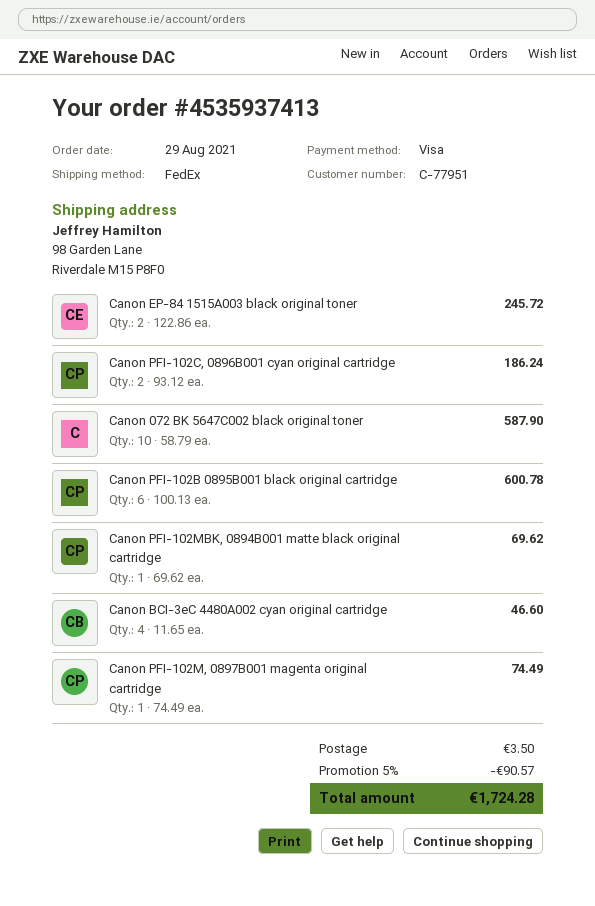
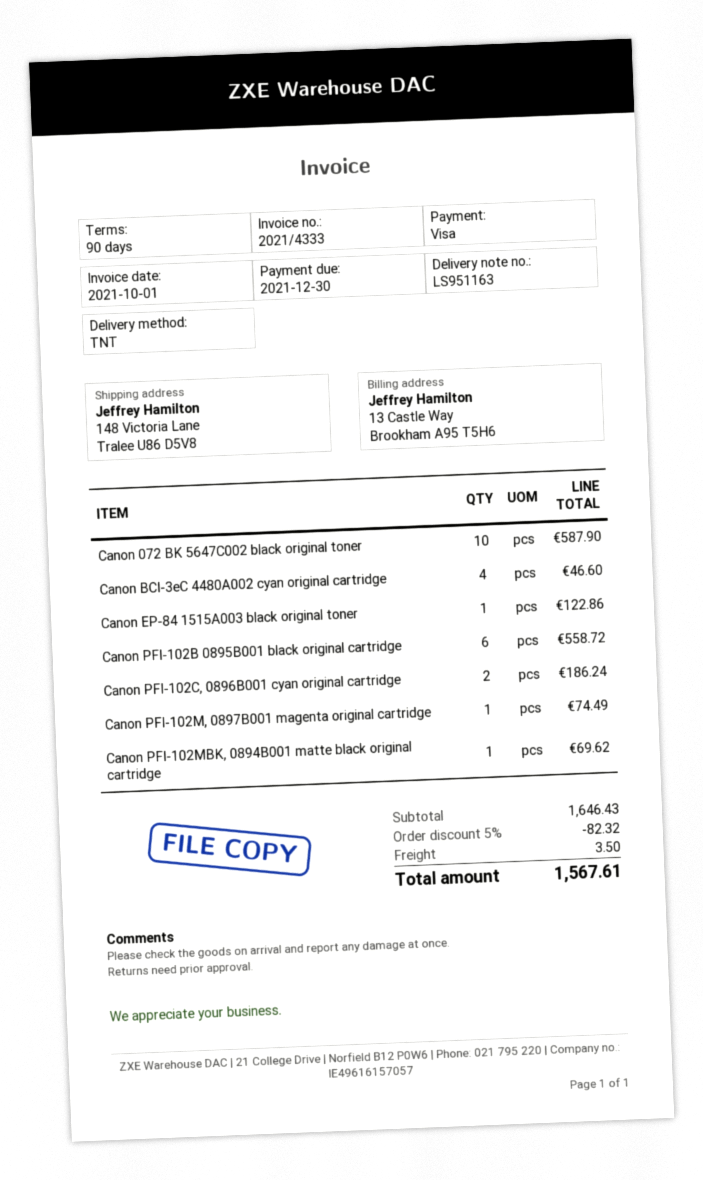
shipping method: FedEx -> TNT
ship to: 98 Garden Lane, Riverdale M15 P8F0 -> 148 Victoria Lane, Tralee U86 D5V8
Canon EP-84 1515A003 black original toner: 2 for 245.72 -> 1 for 122.86
Canon PFI-102B 0895B001 black original cartridge: 6 for 600.78 -> 6 for 558.72
discount: 5% = 90.57 -> 5% = 82.32
total: 1724.28 -> 1567.61

